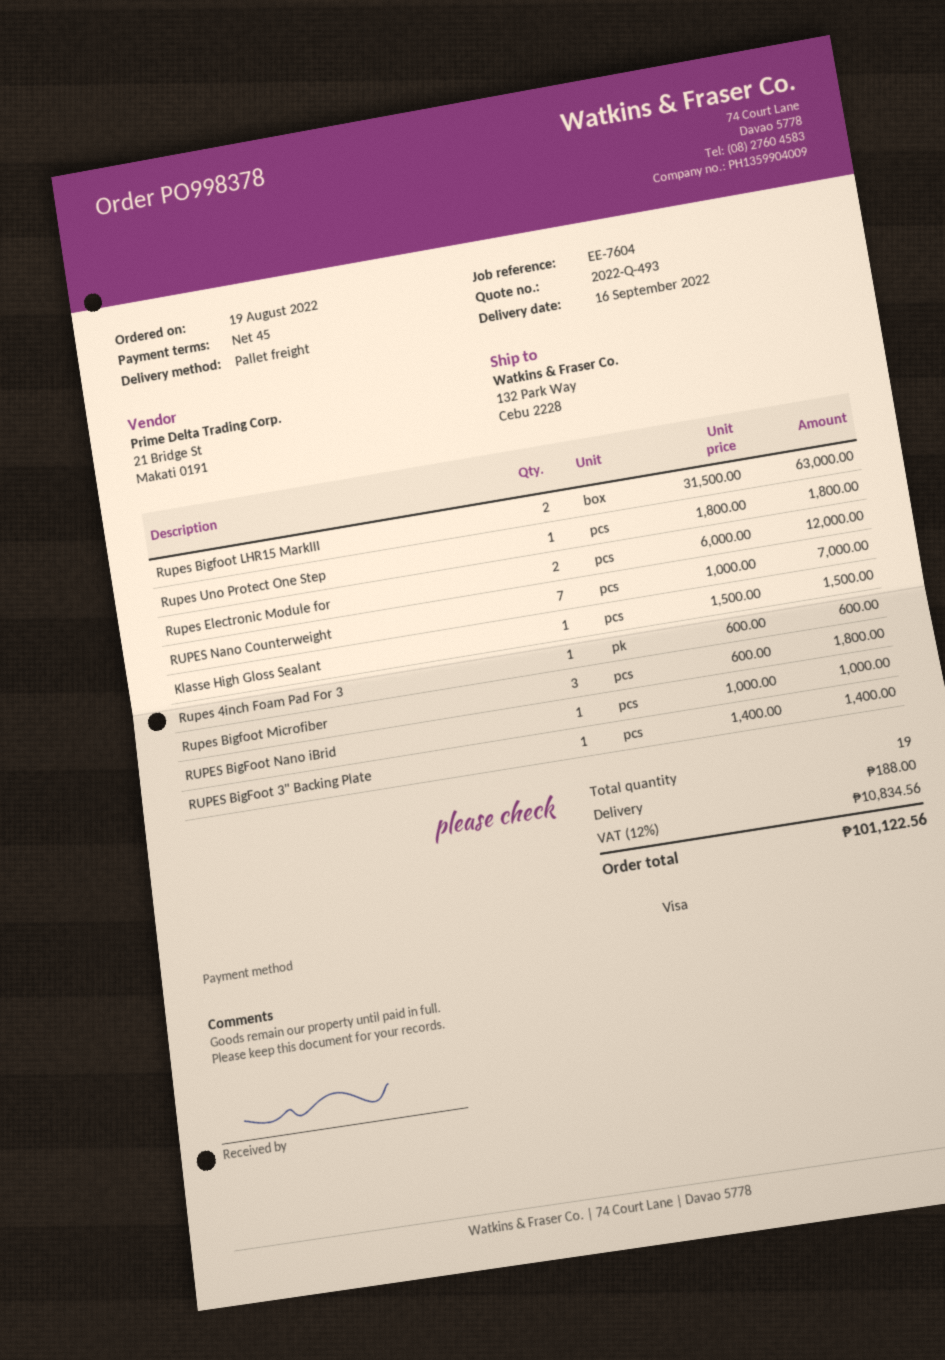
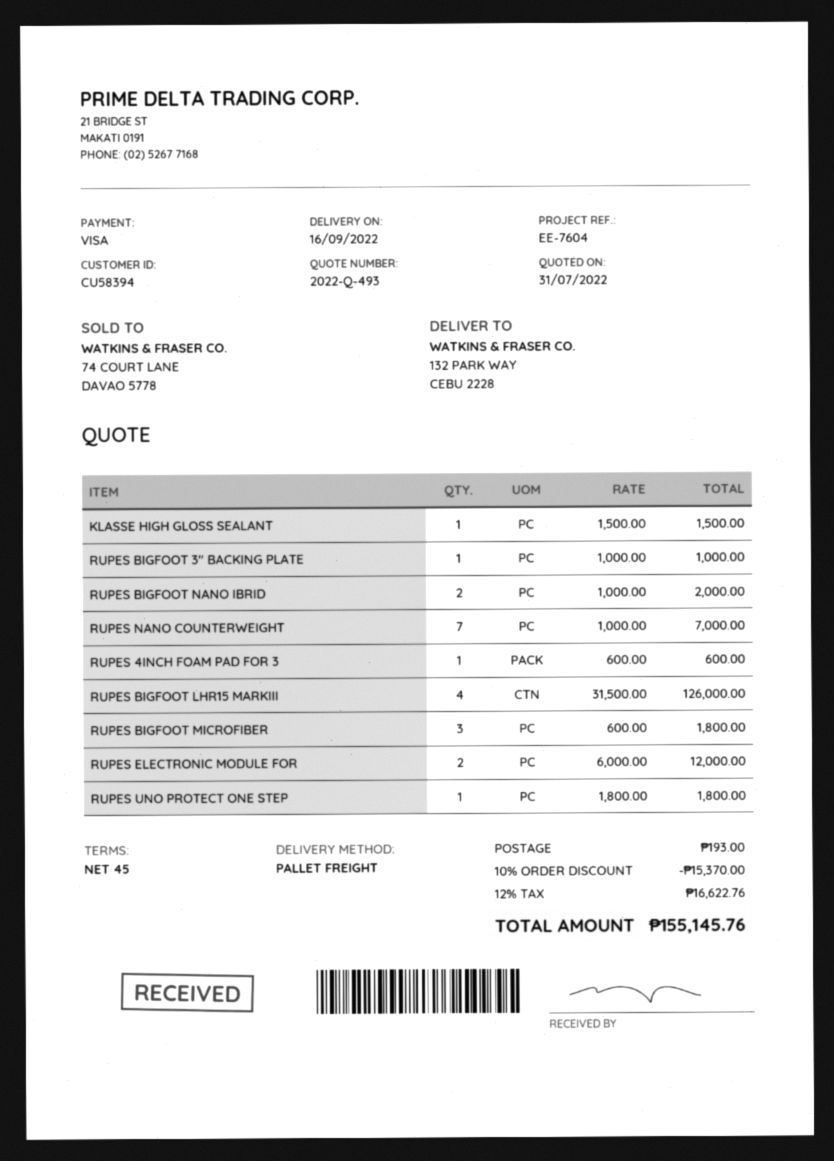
Rupes Bigfoot LHR15 MarkIII: 2 x 31500.00 = 63000.00 -> 4 x 31500.00 = 126000.00
RUPES BigFoot Nano iBrid: 1 x 1000.00 = 1000.00 -> 2 x 1000.00 = 2000.00
RUPES BigFoot 3" Backing Plate: 1 x 1400.00 = 1400.00 -> 1 x 1000.00 = 1000.00
discount: none -> 10% = 15370.00
shipping: 188.00 -> 193.00
tax: 12% = 10834.56 -> 12% = 16622.76
total: 101122.56 -> 155145.76

